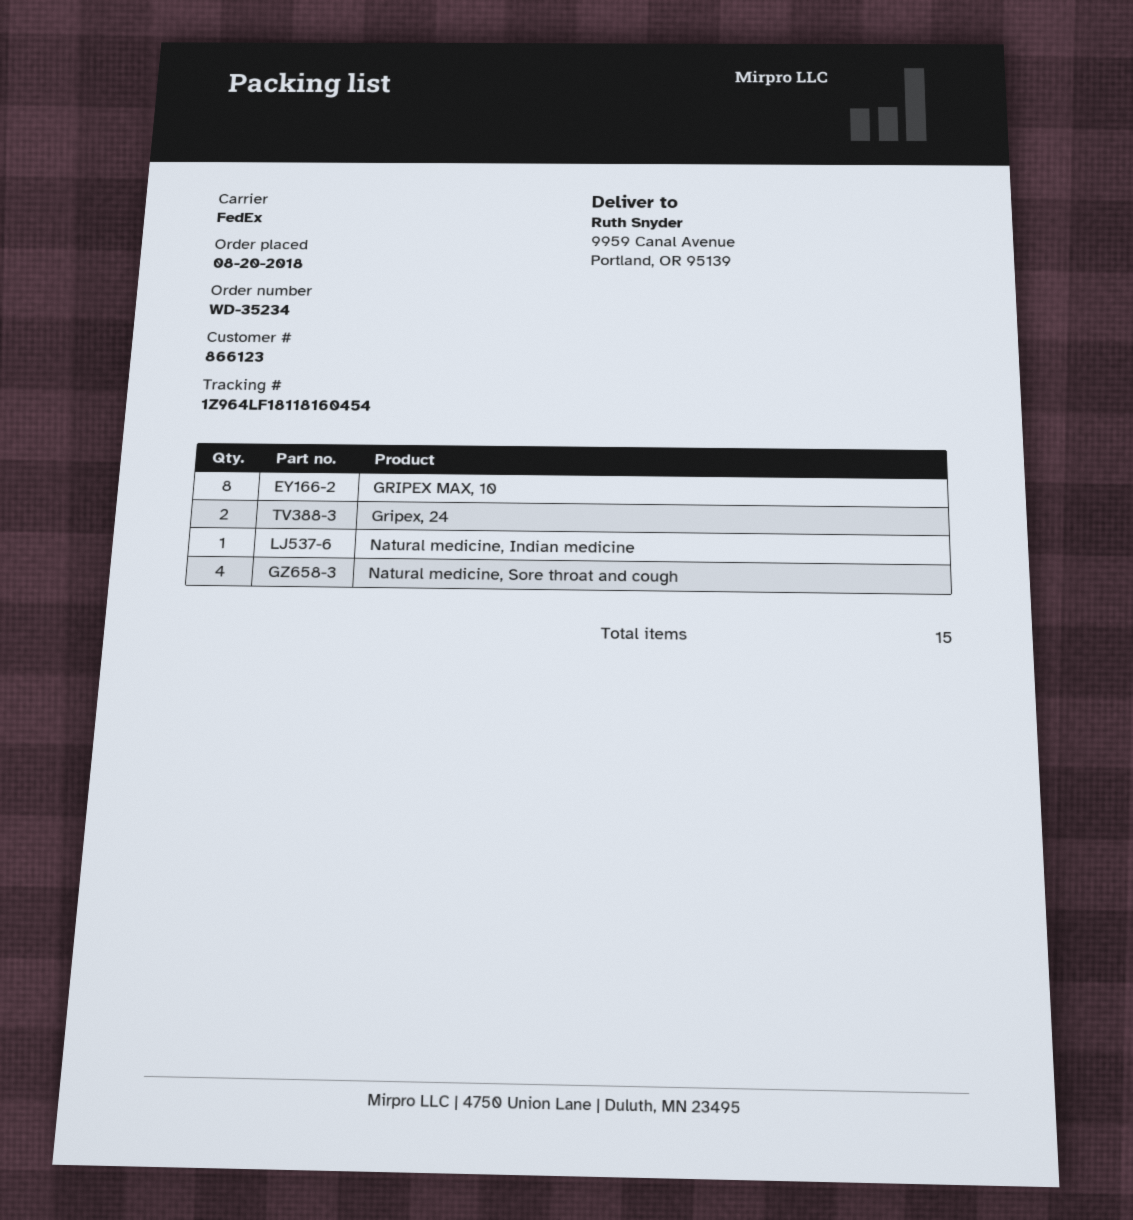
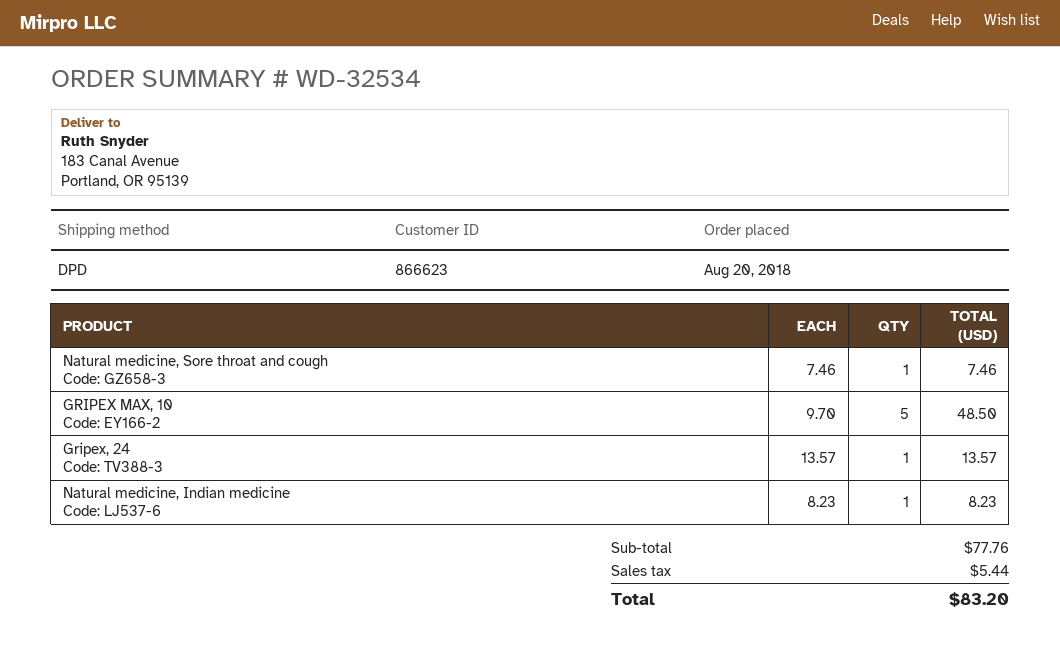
order number: WD-35234 -> WD-32534
customer number: 866123 -> 866623
shipping method: FedEx -> DPD
ship to: 9959 Canal Avenue, Portland, OR 95139 -> 183 Canal Avenue, Portland, OR 95139
GRIPEX MAX, 10: 8 -> 5
Gripex, 24: 2 -> 1
Natural medicine, Sore throat and cough: 4 -> 1

